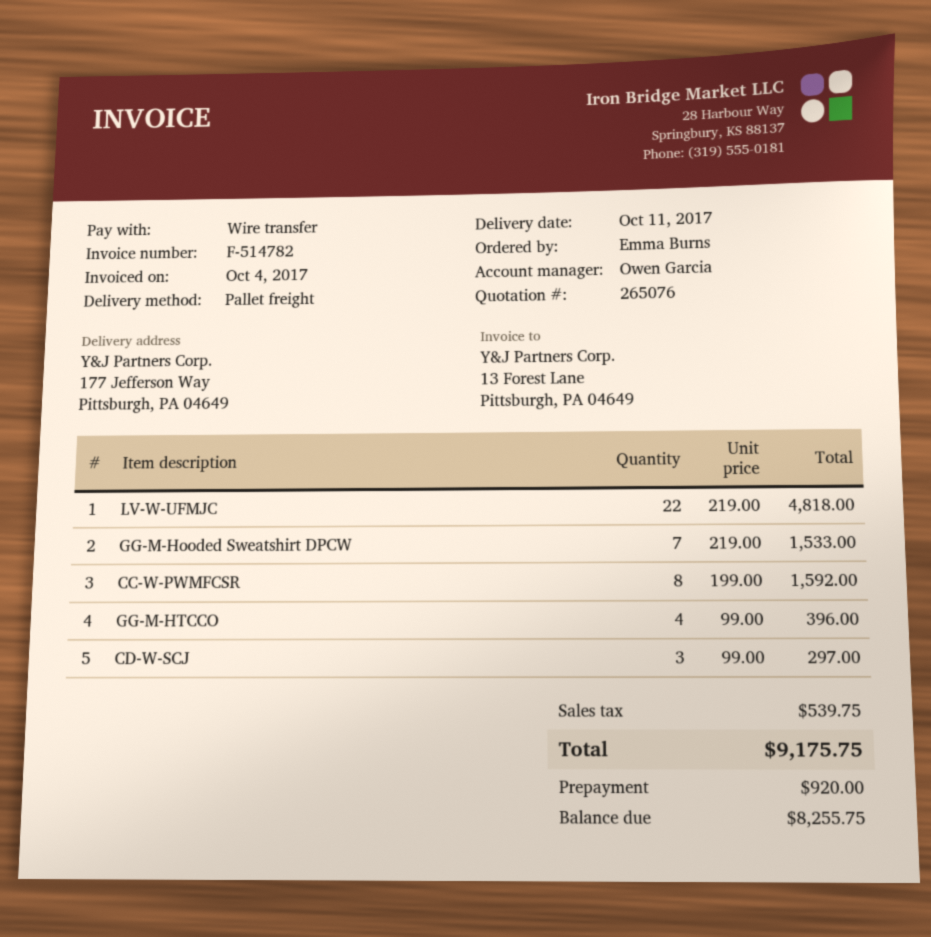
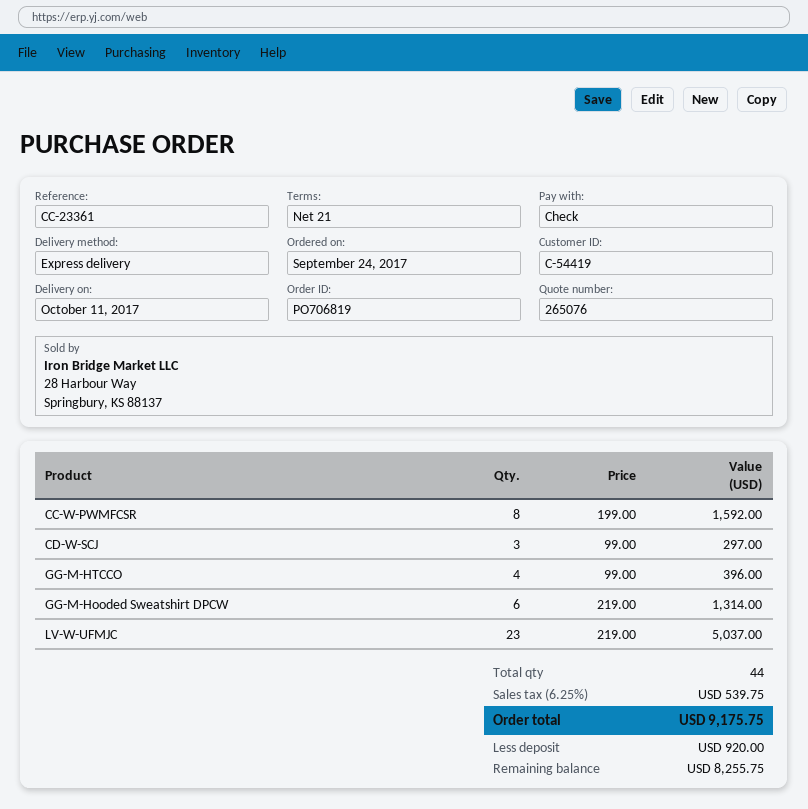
payment method: bank transfer -> cheque
shipping method: pallet freight -> express
LV-W-UFMJC: 22 x 219.00 = 4818.00 -> 23 x 219.00 = 5037.00
GG-M-Hooded Sweatshirt DPCW: 7 x 219.00 = 1533.00 -> 6 x 219.00 = 1314.00

